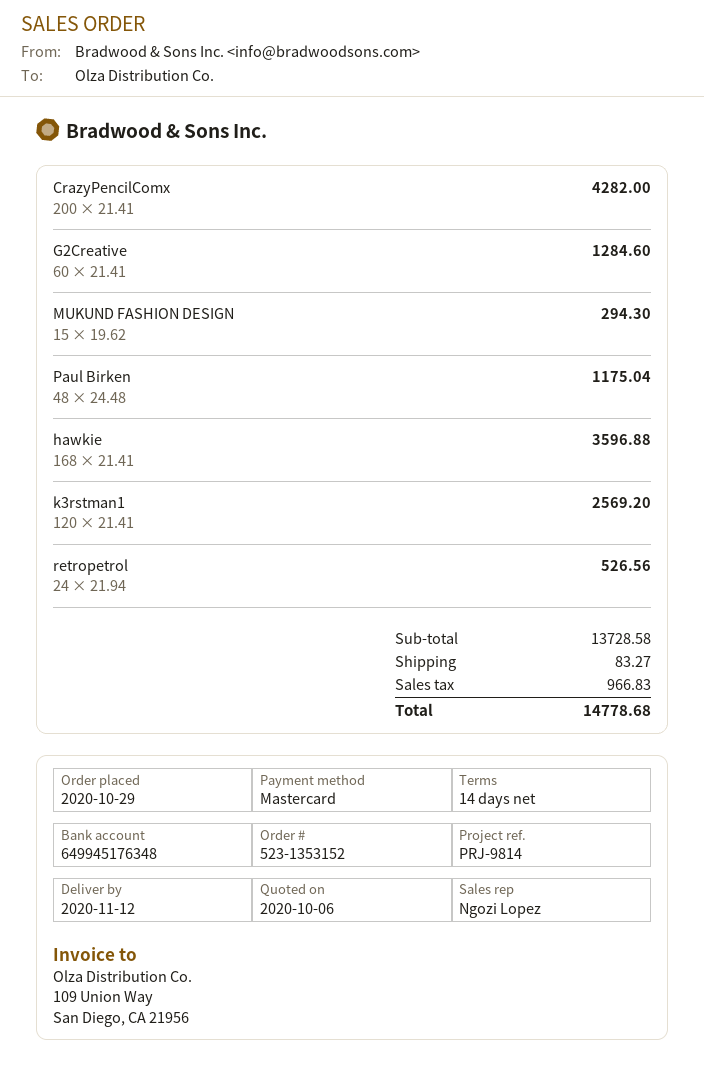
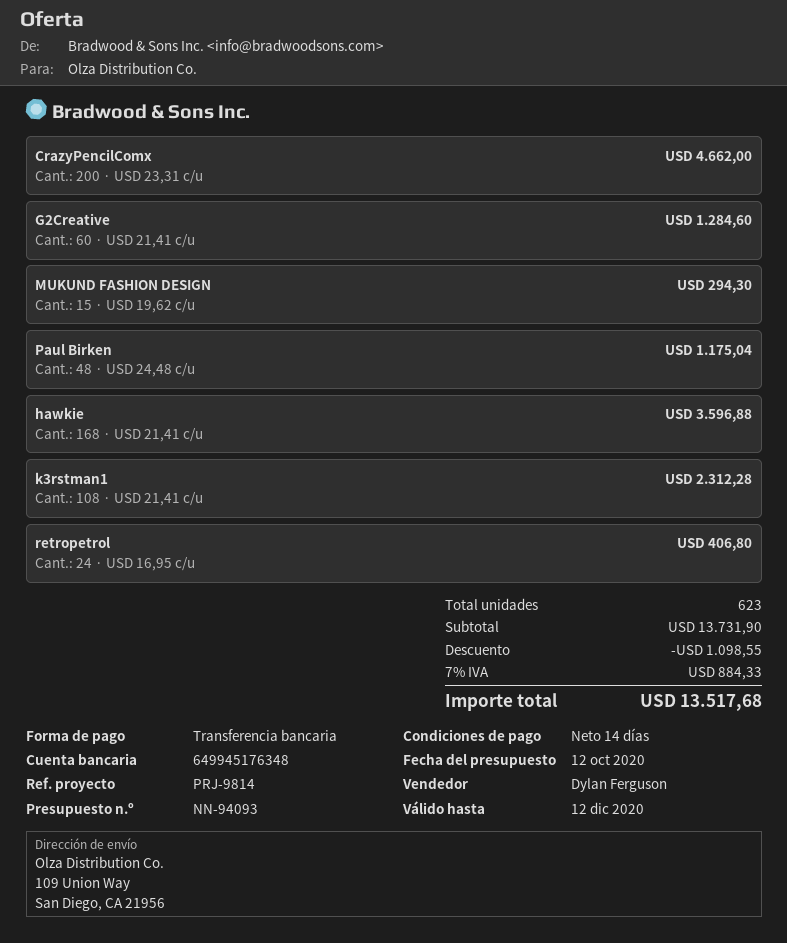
quote date: 2020-10-06 -> 2020-10-12
sales rep: Ngozi Lopez -> Dylan Ferguson
payment method: Mastercard -> bank transfer
CrazyPencilComx: 200 x 21.41 = 4282.00 -> 200 x 23.31 = 4662.00
k3rstman1: 120 x 21.41 = 2569.20 -> 108 x 21.41 = 2312.28
retropetrol: 24 x 21.94 = 526.56 -> 24 x 16.95 = 406.80
subtotal: 13728.58 -> 13731.90
discount: none -> 1098.55
shipping: 83.27 -> none
tax: 966.83 -> 884.33
total: 14778.68 -> 13517.68

